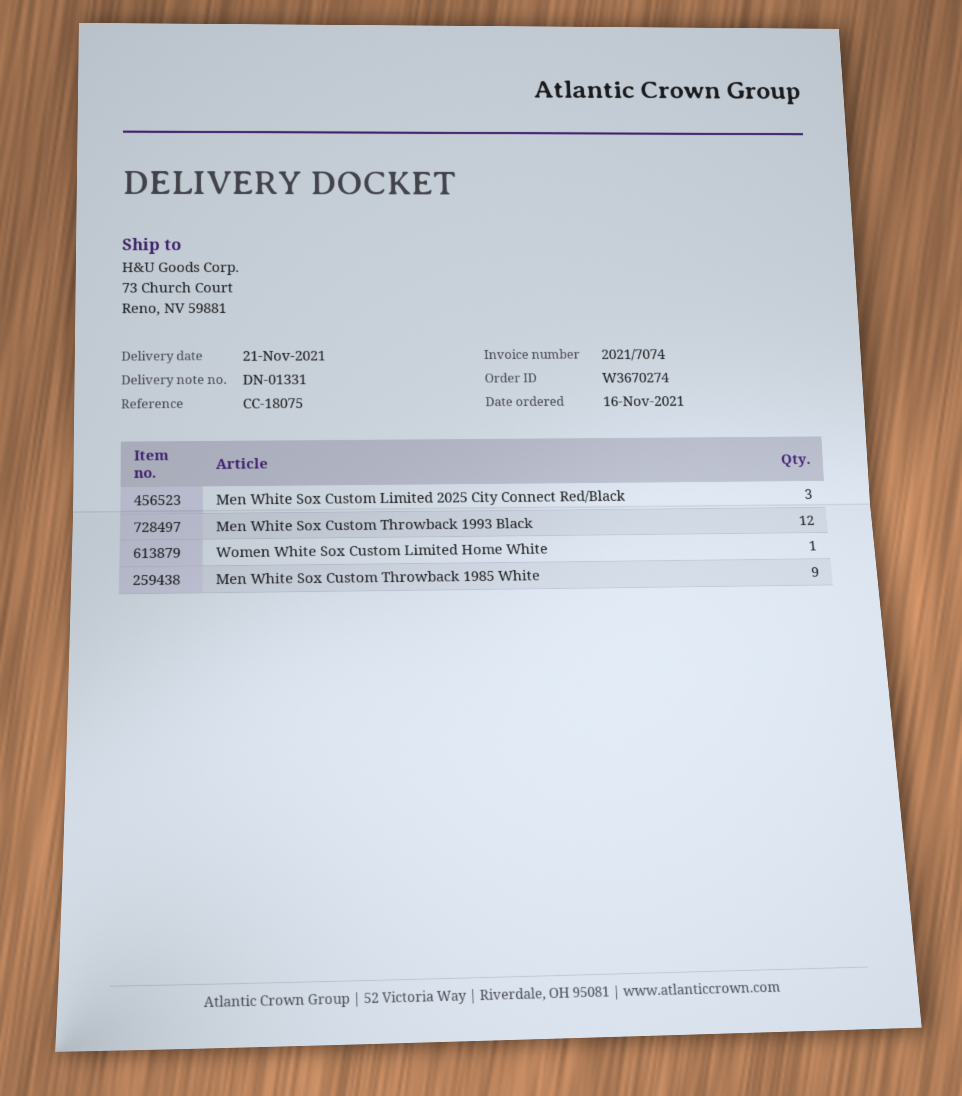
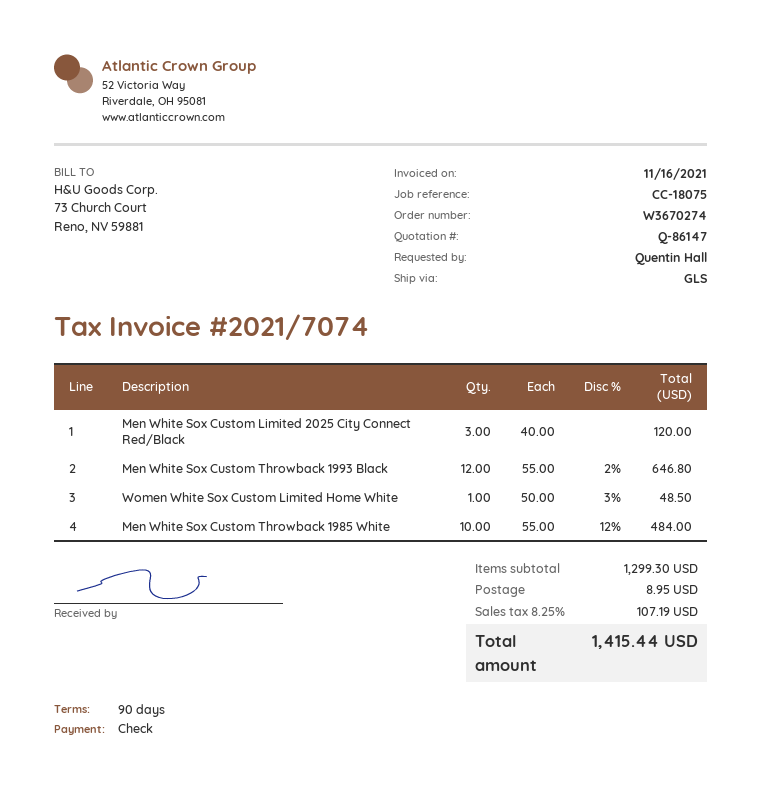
Men White Sox Custom Throwback 1985 White: 9 -> 10

